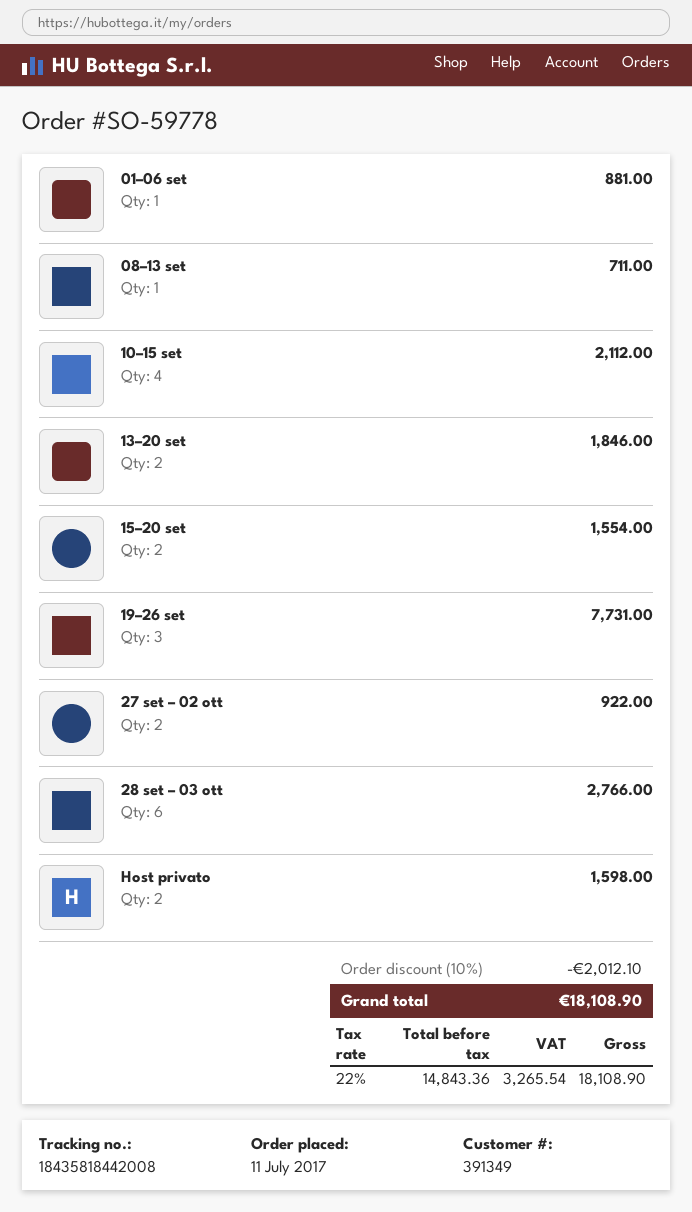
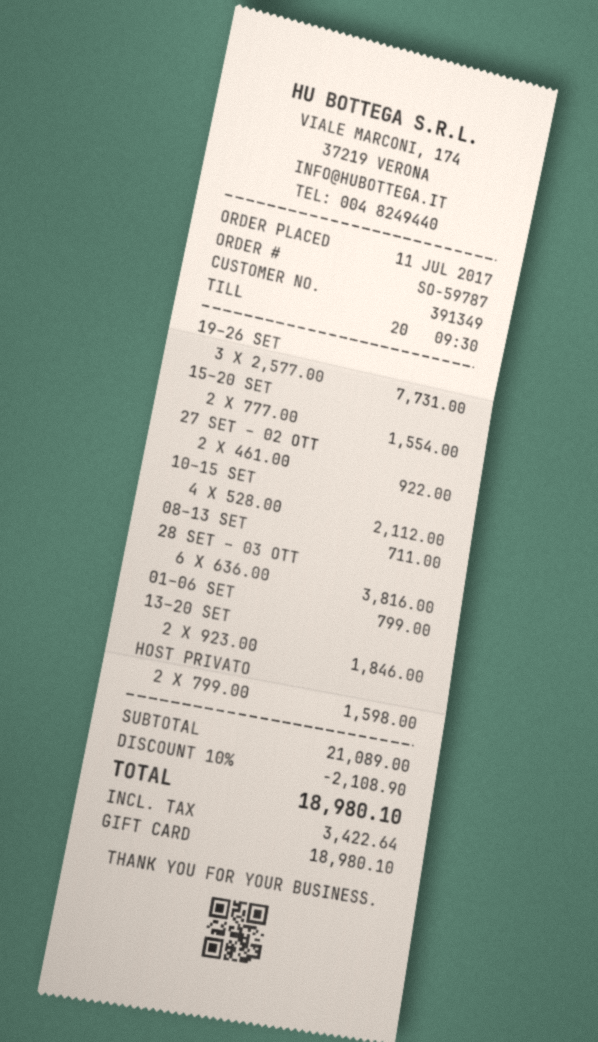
order number: SO-59778 -> SO-59787
01–06 set: 1 for 881.00 -> 1 for 799.00
28 set – 03 ott: 6 for 2766.00 -> 6 for 3816.00
discount: 10% = 2012.10 -> 10% = 2108.90
tax: 3265.54 -> 3422.64
total: 18108.90 -> 18980.10

